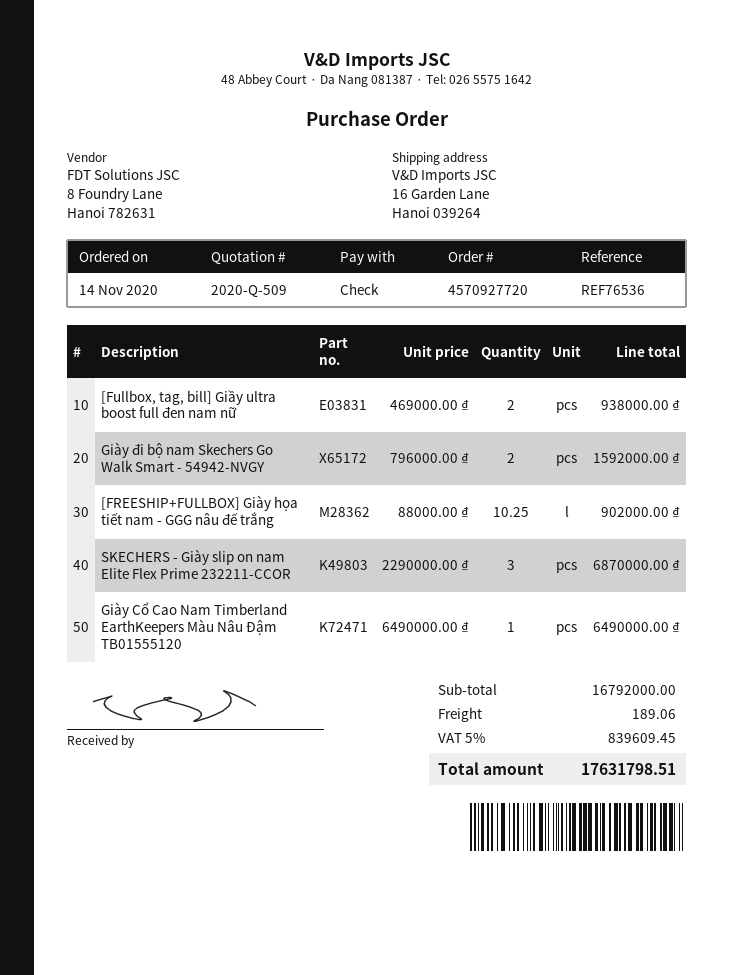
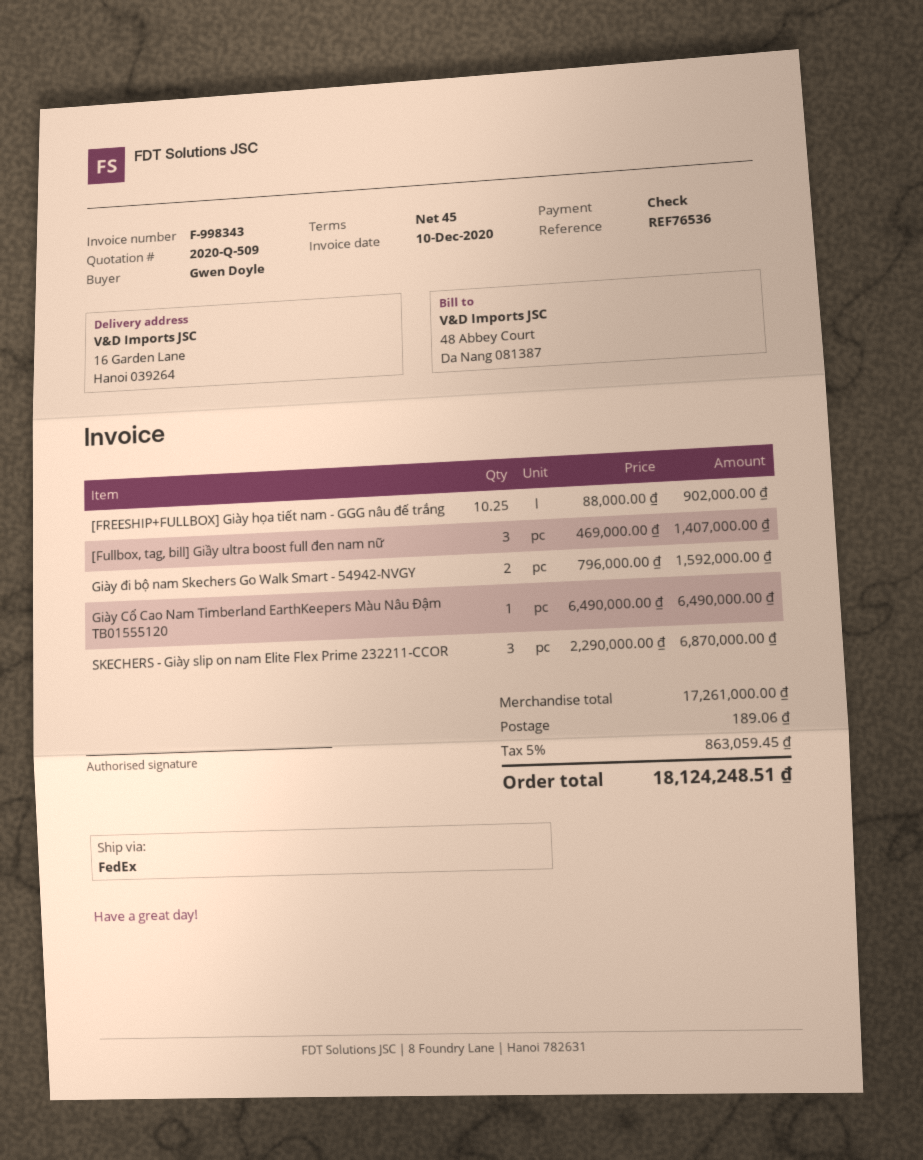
[Fullbox, tag, bill] Giầy ultra boost full đen nam nữ: 2 x 469000.00 = 938000.00 -> 3 x 469000.00 = 1407000.00
subtotal: 16792000.00 -> 17261000.00
tax: 5% = 839609.45 -> 5% = 863059.45
total: 17631798.51 -> 18124248.51

